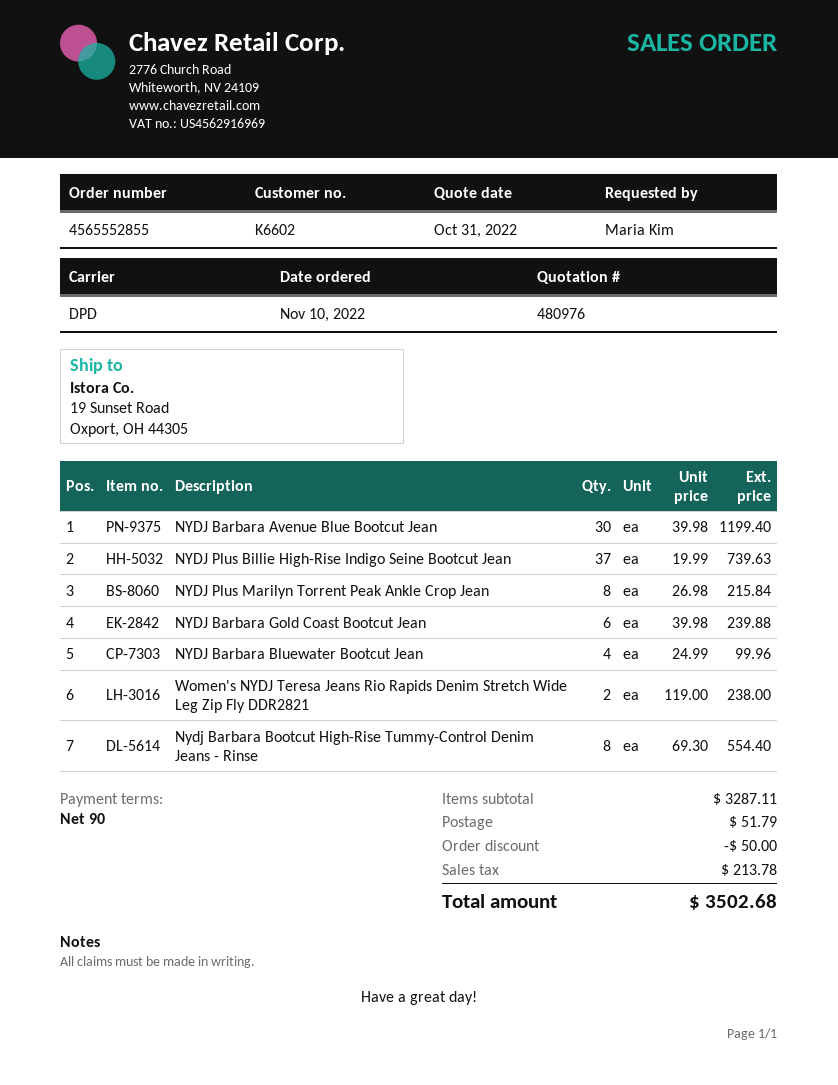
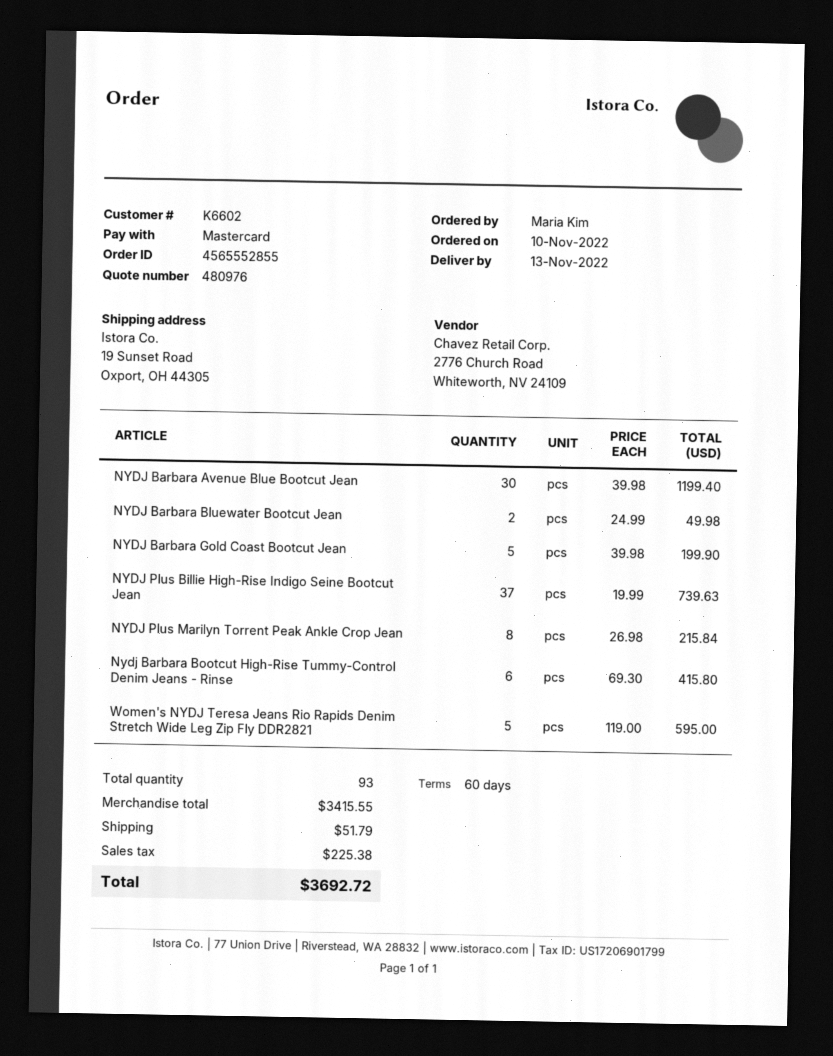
payment terms: 90 days -> 60 days
NYDJ Barbara Gold Coast Bootcut Jean: 6 x 39.98 = 239.88 -> 5 x 39.98 = 199.90
NYDJ Barbara Bluewater Bootcut Jean: 4 x 24.99 = 99.96 -> 2 x 24.99 = 49.98
Women's NYDJ Teresa Jeans Rio Rapids Denim Stretch Wide Leg Zip Fly DDR2821: 2 x 119.00 = 238.00 -> 5 x 119.00 = 595.00
Nydj Barbara Bootcut High-Rise Tummy-Control Denim Jeans - Rinse: 8 x 69.30 = 554.40 -> 6 x 69.30 = 415.80
subtotal: 3287.11 -> 3415.55
discount: 50.00 -> none
tax: 213.78 -> 225.38
total: 3502.68 -> 3692.72

